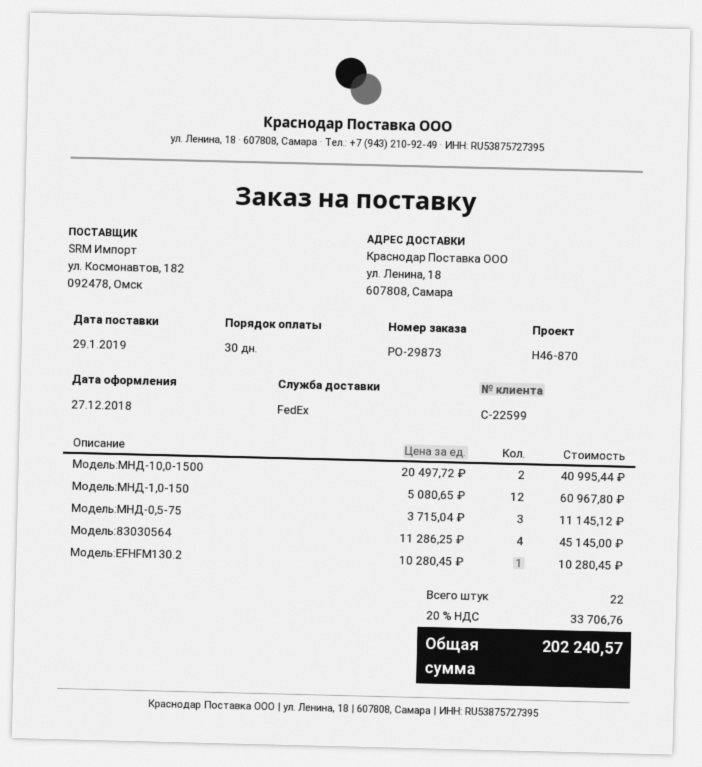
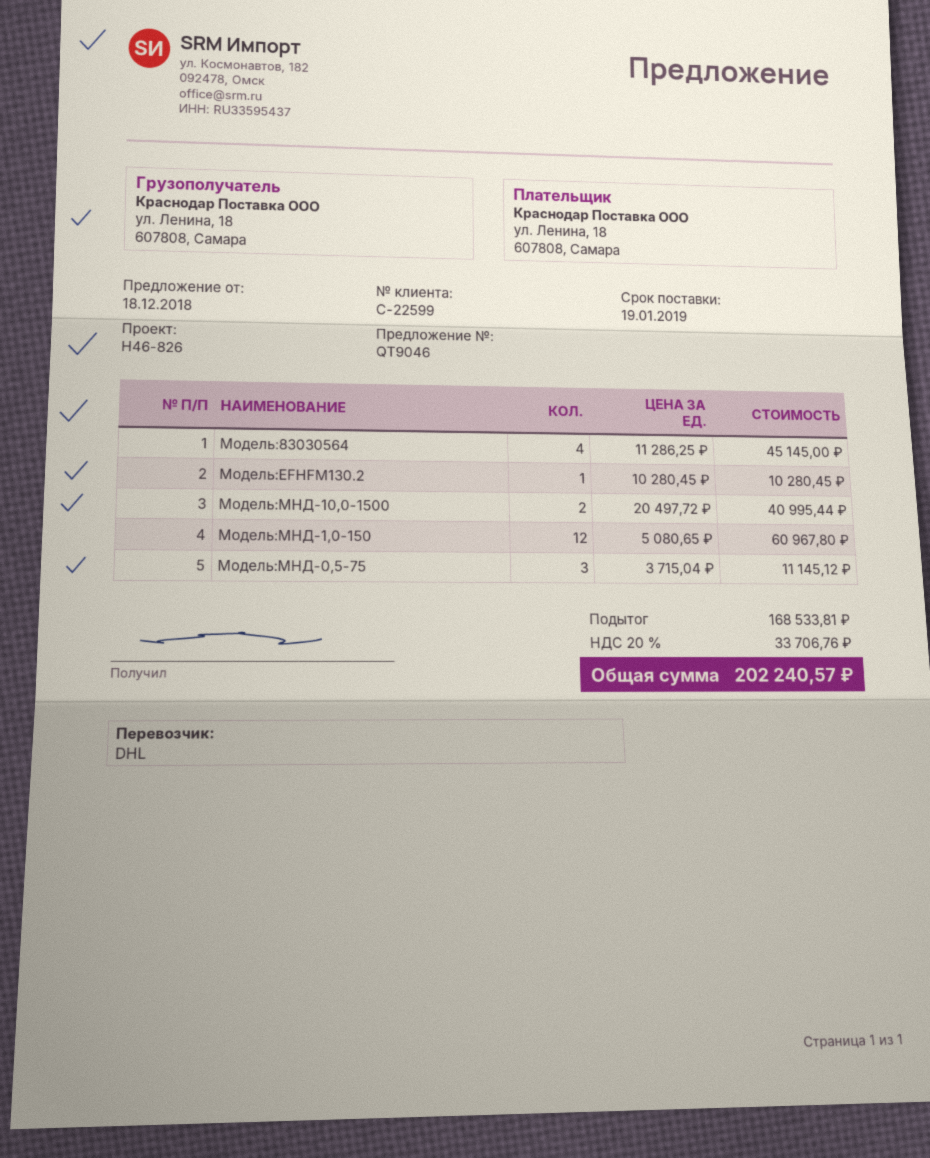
delivery date: 2019-01-29 -> 2019-01-19
reference: H46-870 -> H46-826
shipping method: FedEx -> DHL

